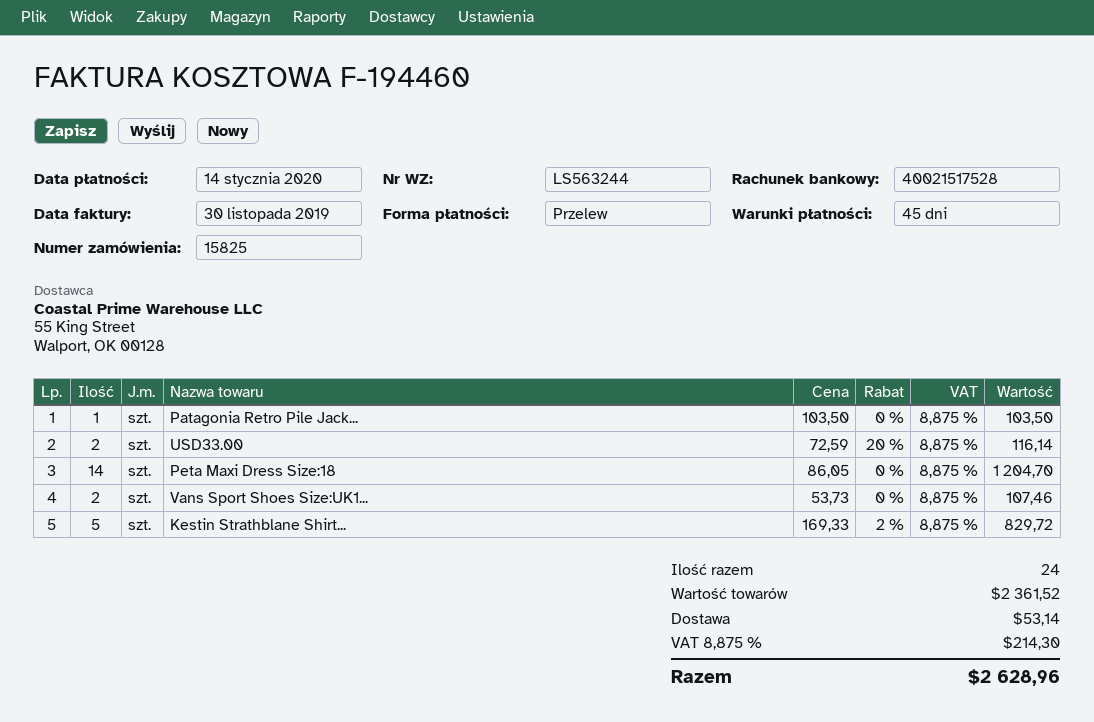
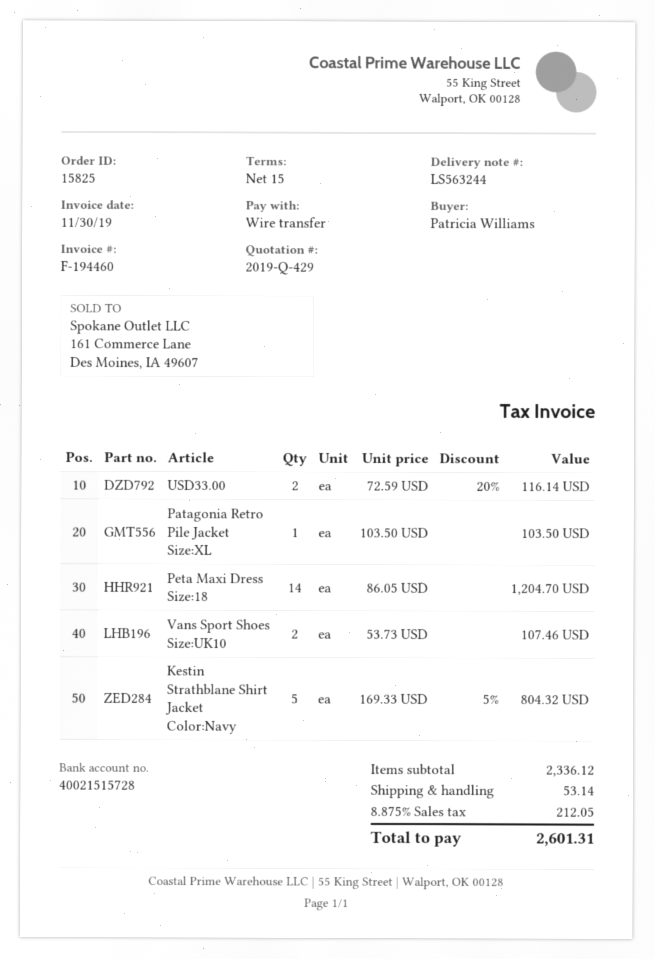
payment terms: 45 days -> 15 days
bank account: 40021517528 -> 40021515728
Kestin Strathblane Shirt...: 5 x 169.33 - 2% = 829.72 -> 5 x 169.33 - 5% = 804.32
subtotal: 2361.52 -> 2336.12
tax: 8.875% = 214.30 -> 8.875% = 212.05
total: 2628.96 -> 2601.31

